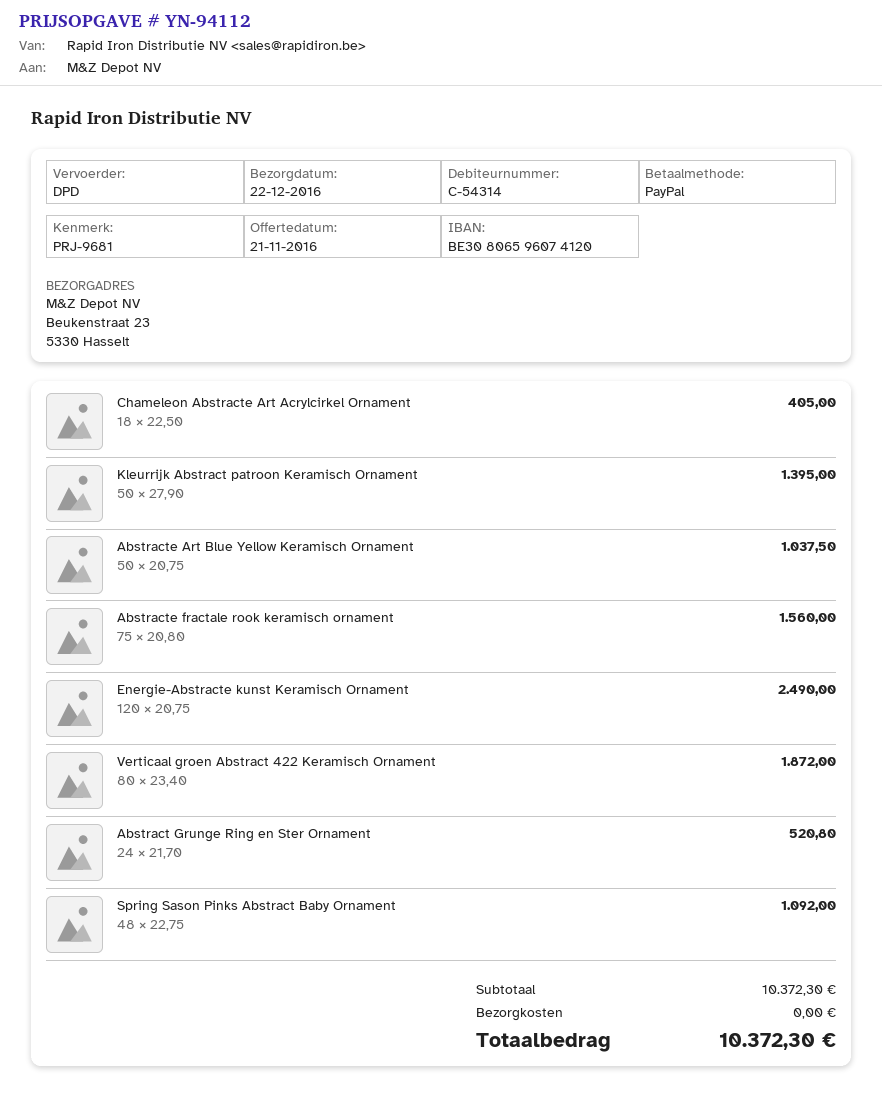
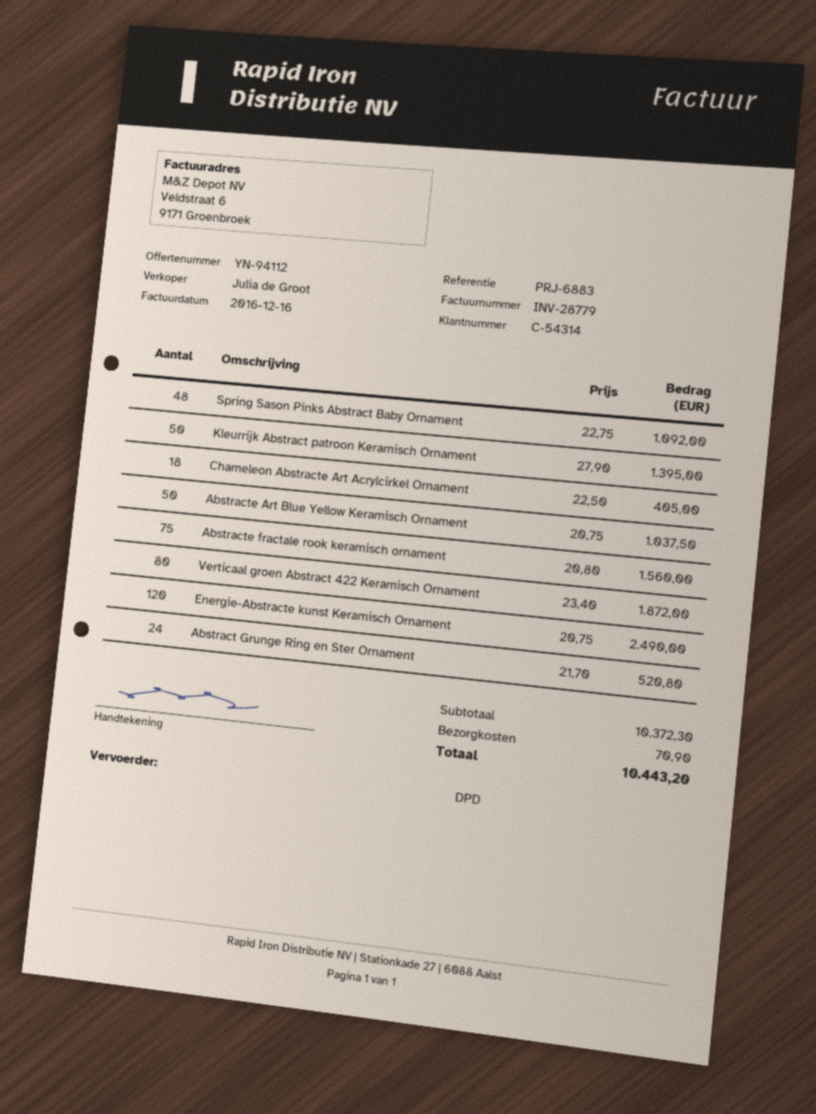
reference: PRJ-9681 -> PRJ-6883
shipping: 0.00 -> 70.90
total: 10372.30 -> 10443.20

